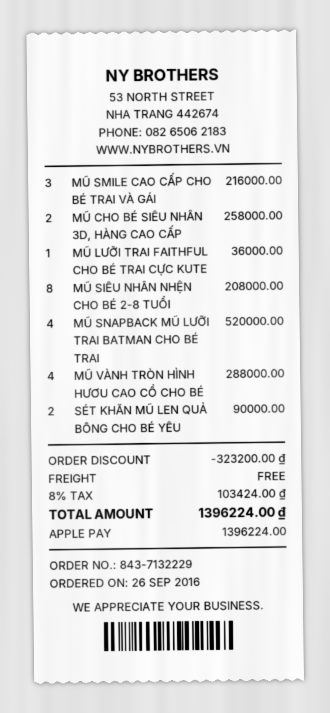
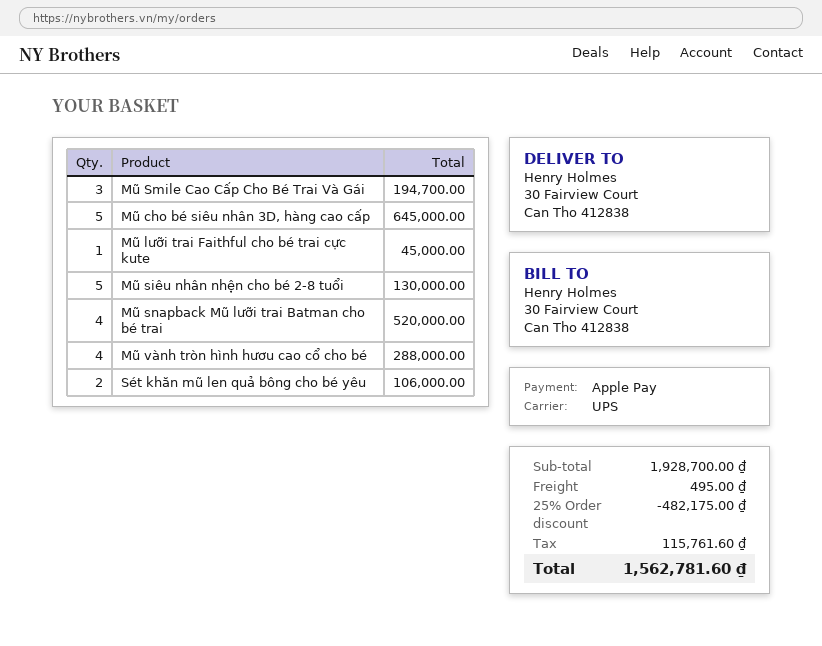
MŨ SMILE CAO CẤP CHO BÉ TRAI VÀ GÁI: 3 for 216000.00 -> 3 for 194700.00
MŨ CHO BÉ SIÊU NHÂN 3D, HÀNG CAO CẤP: 2 for 258000.00 -> 5 for 645000.00
MŨ LƯỠI TRAI FAITHFUL CHO BÉ TRAI CỰC KUTE: 1 for 36000.00 -> 1 for 45000.00
MŨ SIÊU NHÂN NHỆN CHO BÉ 2-8 TUỔI: 8 for 208000.00 -> 5 for 130000.00
SÉT KHĂN MŨ LEN QUẢ BÔNG CHO BÉ YÊU: 2 for 90000.00 -> 2 for 106000.00
discount: 323200.00 -> 482175.00
shipping: 0.00 -> 495.00
tax: 103424.00 -> 115761.60
total: 1396224.00 -> 1562781.60

